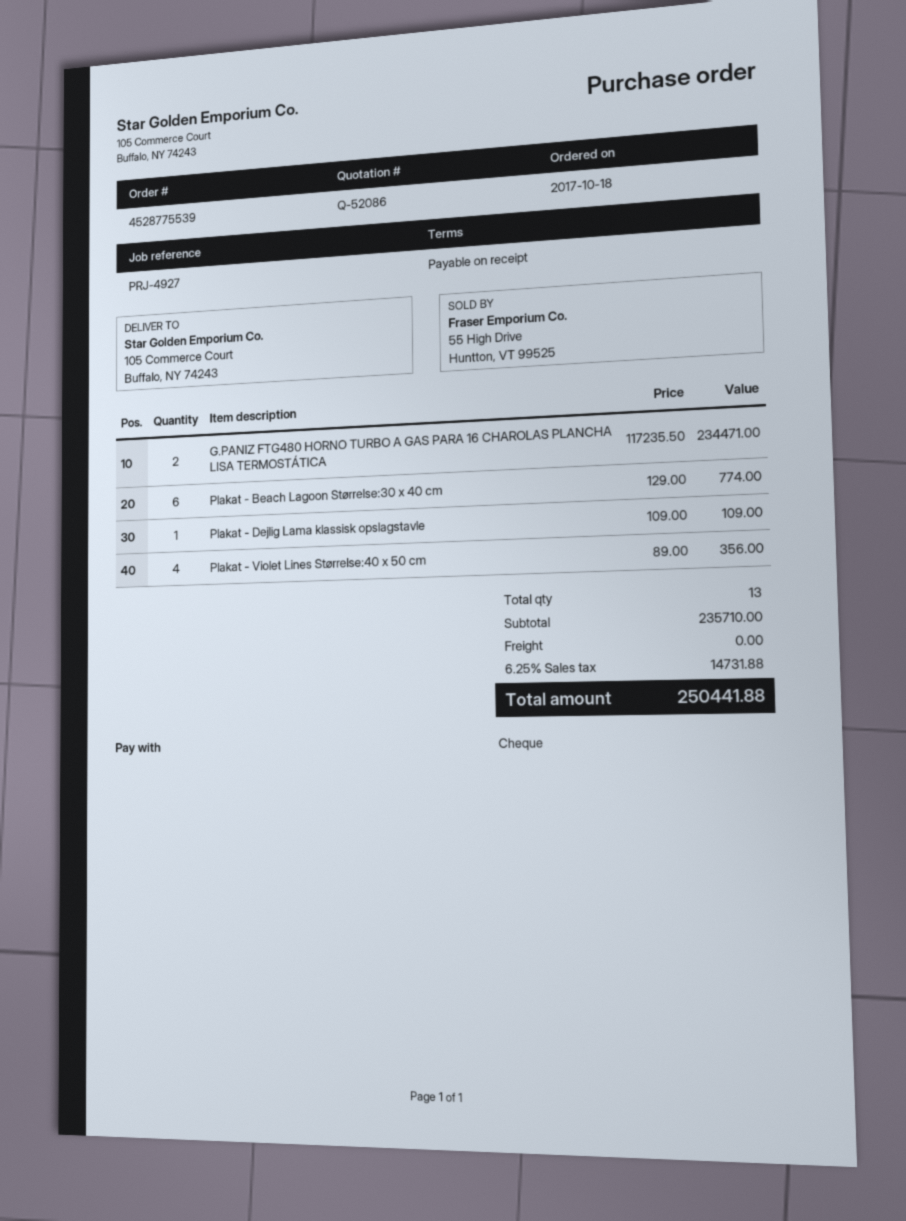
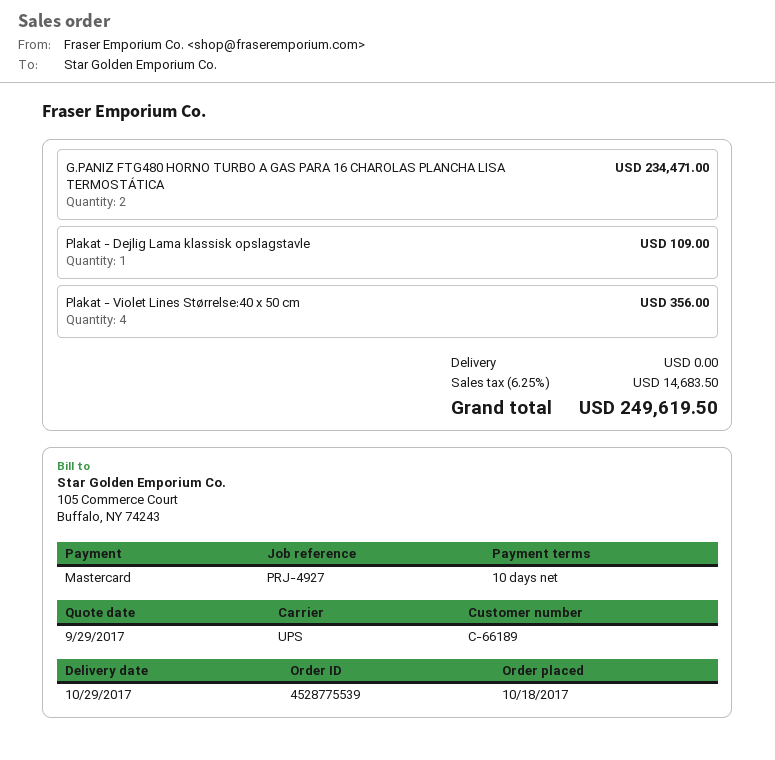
payment terms: on receipt -> 10 days
payment method: cheque -> Mastercard
Plakat - Beach Lagoon Størrelse:30 x 40 cm: 6 for 774.00 -> none
tax: 6.25% = 14731.88 -> 6.25% = 14683.50
total: 250441.88 -> 249619.50

